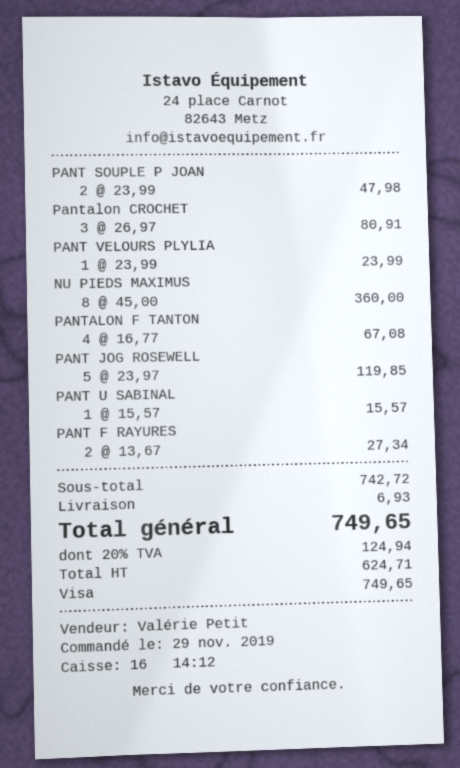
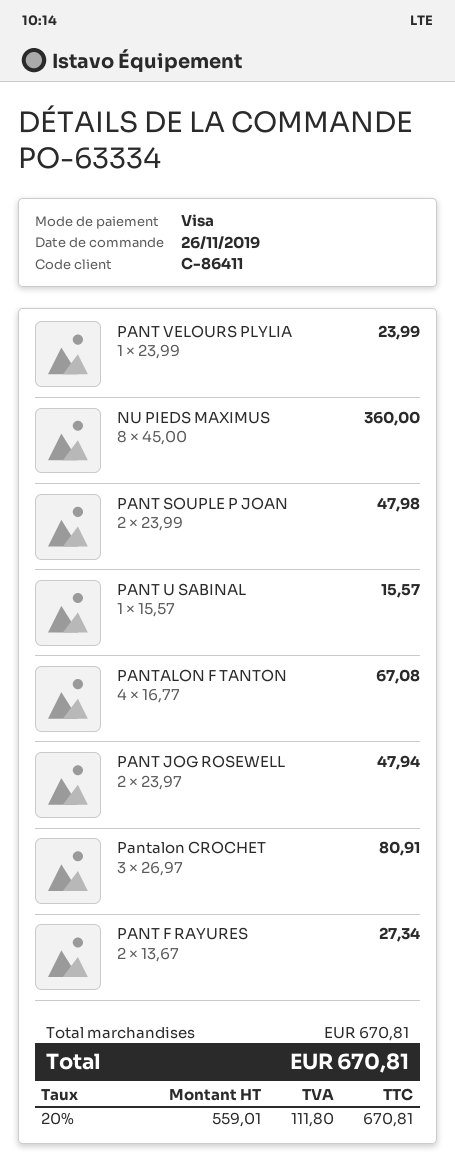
order date: 2019-11-29 -> 2019-11-26
PANT JOG ROSEWELL: 5 x 23.97 = 119.85 -> 2 x 23.97 = 47.94
subtotal: 742.72 -> 670.81
shipping: 6.93 -> none
net: 624.71 -> 559.01
tax: 20% = 124.94 -> 20% = 111.80
total: 749.65 -> 670.81

